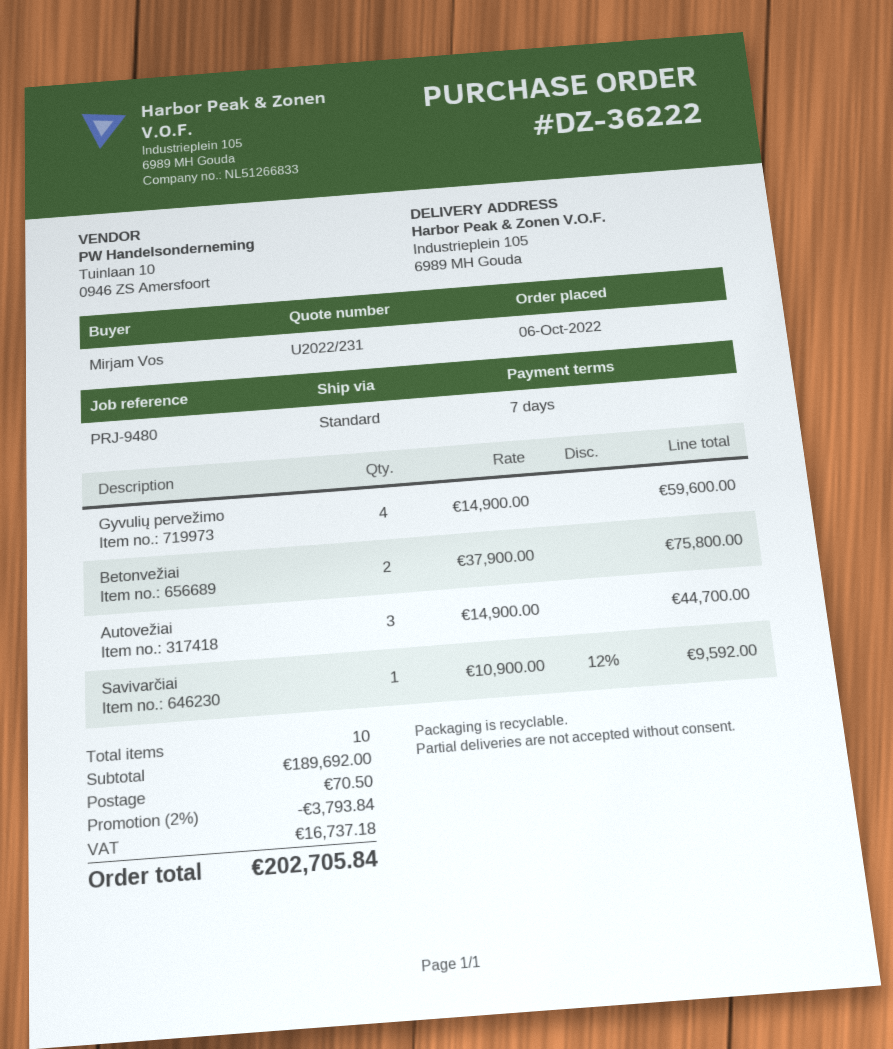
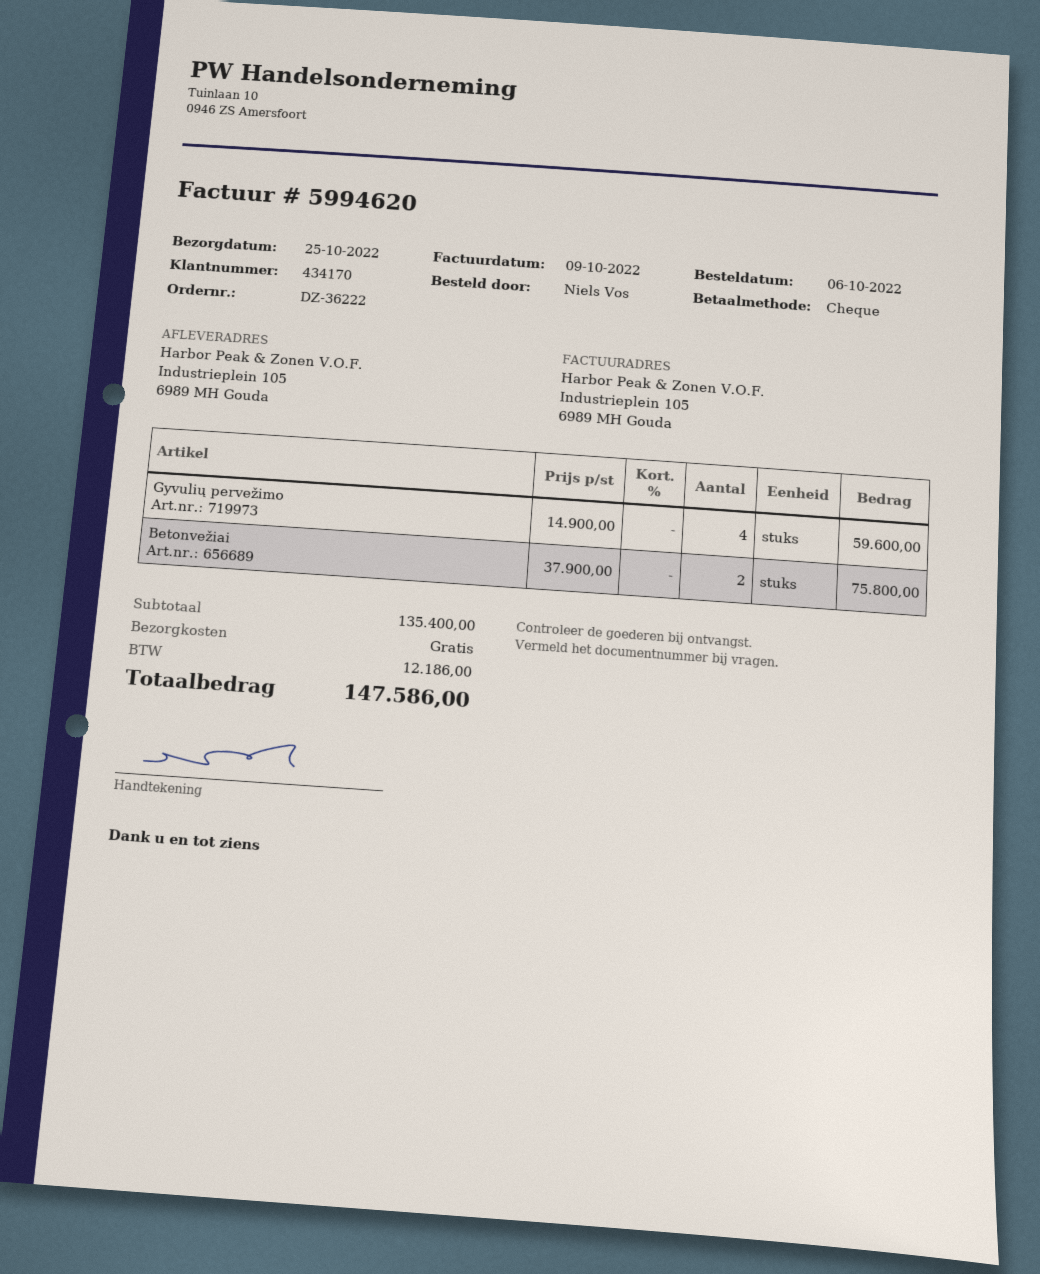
ordered by: Mirjam Vos -> Niels Vos
Autovežiai: 3 x 14900.00 = 44700.00 -> none
Savivarčiai: 1 x 10900.00 - 12% = 9592.00 -> none
subtotal: 189692.00 -> 135400.00
discount: 2% = 3793.84 -> none
shipping: 70.50 -> 0.00
tax: 16737.18 -> 12186.00
total: 202705.84 -> 147586.00

